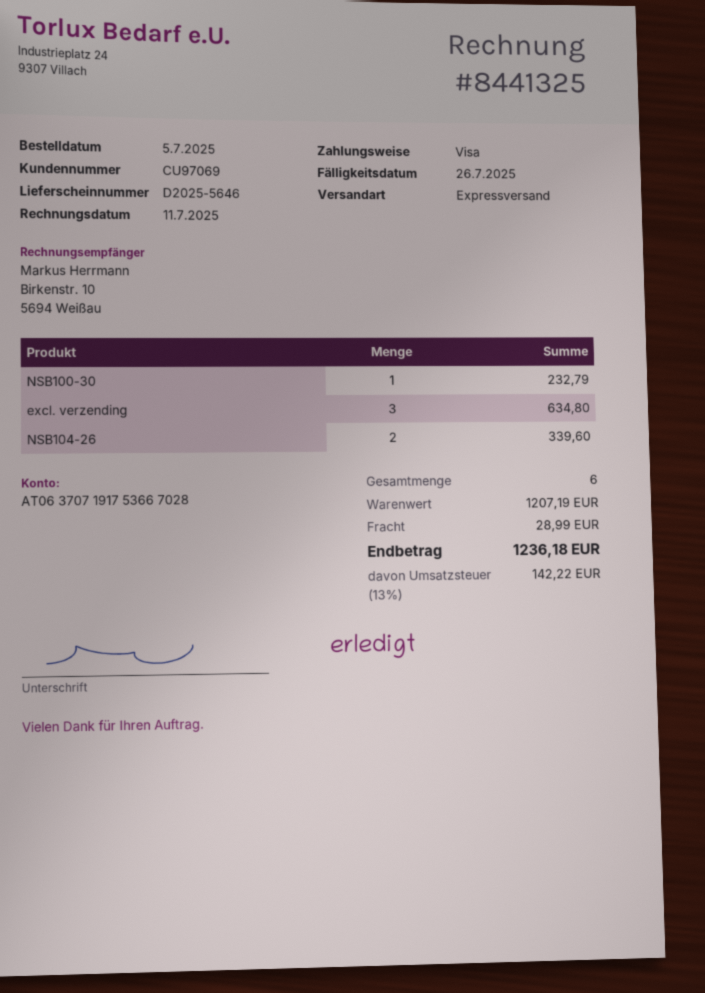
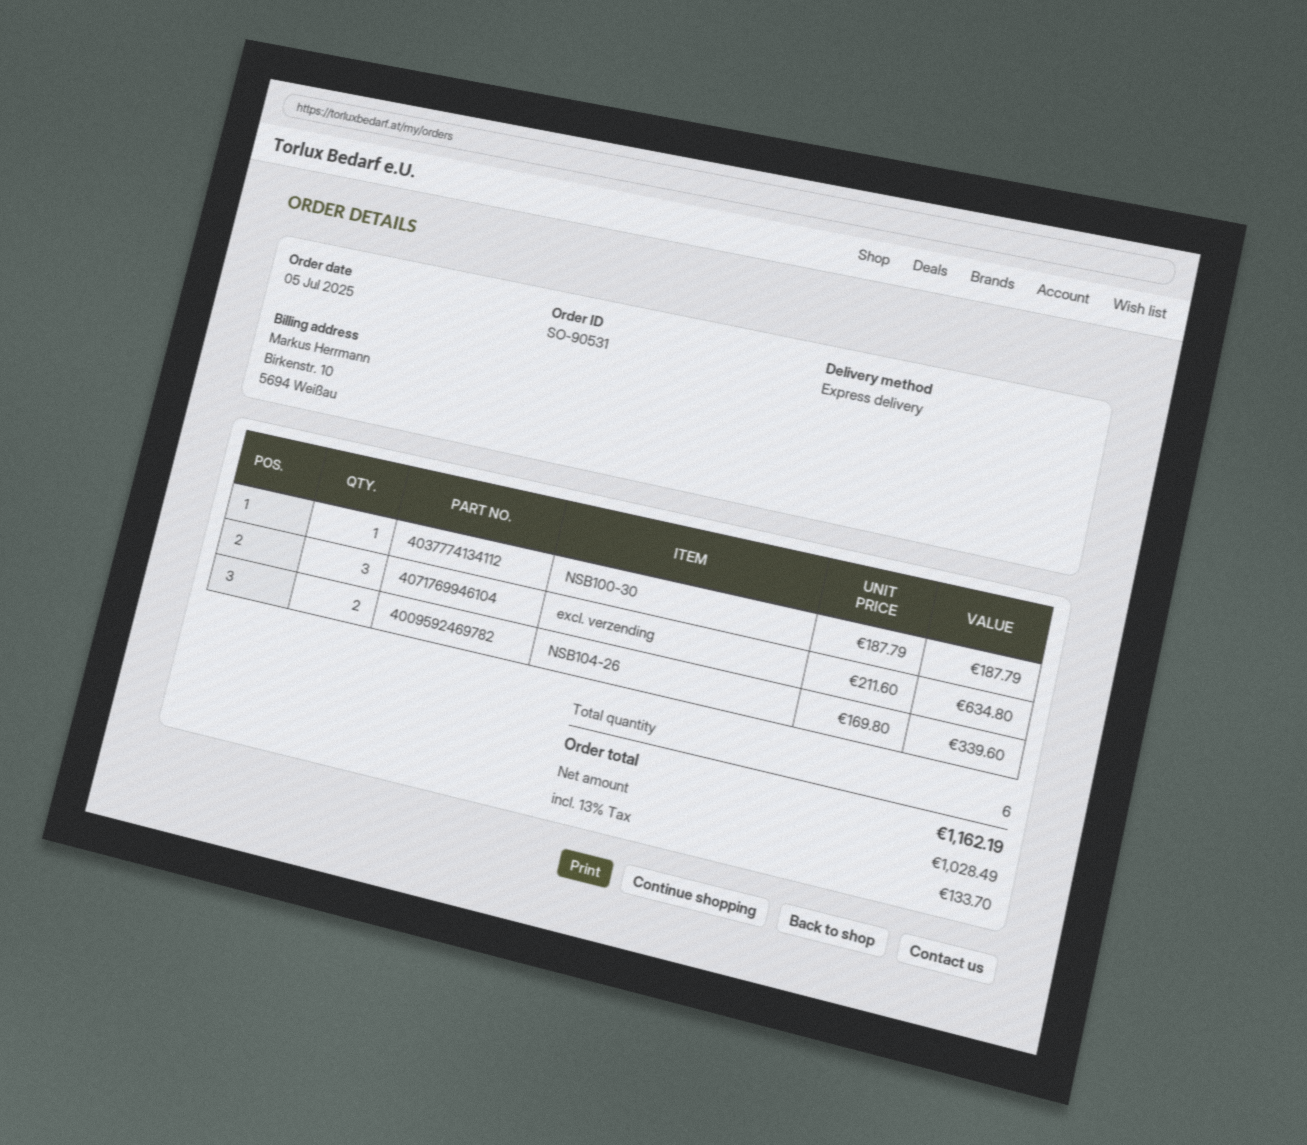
NSB100-30: 1 for 232.79 -> 1 for 187.79
shipping: 28.99 -> none
tax: 13% = 142.22 -> 13% = 133.70
total: 1236.18 -> 1162.19

